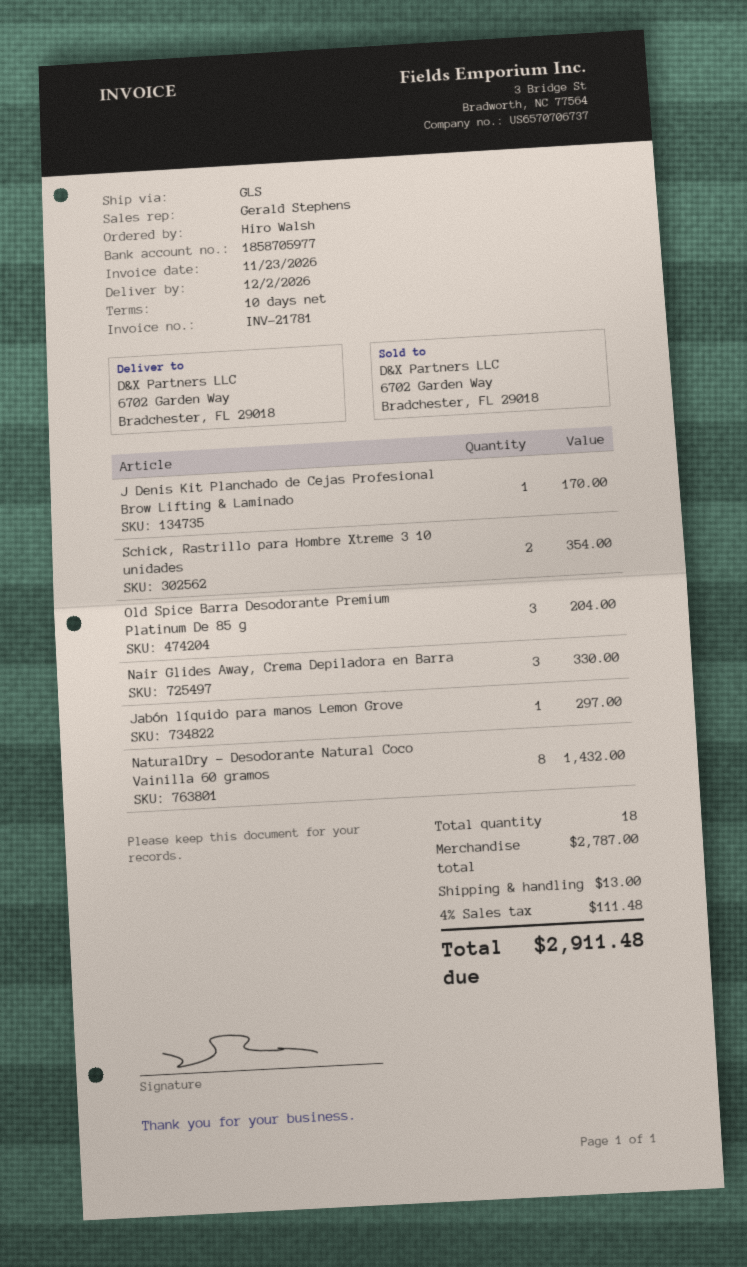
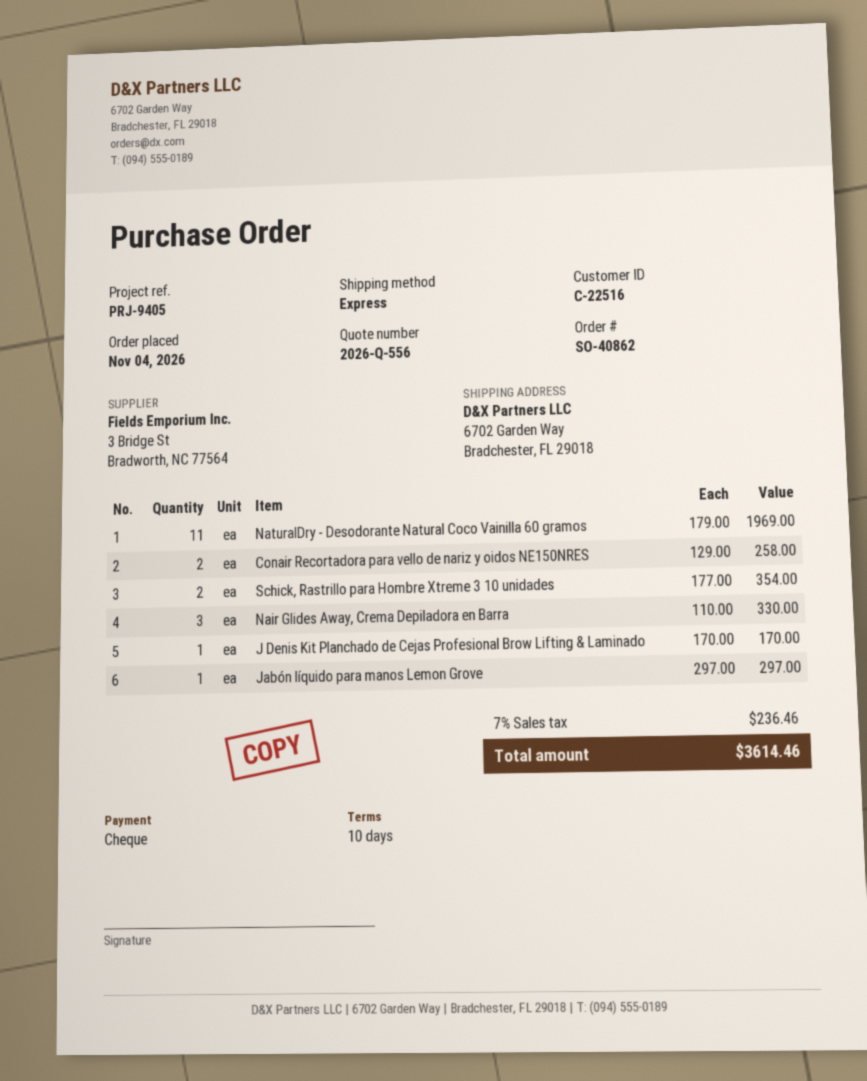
shipping method: GLS -> express
Old Spice Barra Desodorante Premium Platinum De 85 g: 3 for 204.00 -> none
NaturalDry - Desodorante Natural Coco Vainilla 60 gramos: 8 for 1432.00 -> 11 for 1969.00
Conair Recortadora para vello de nariz y oidos NE150NRES: none -> 2 for 258.00
shipping: 13.00 -> none
tax: 4% = 111.48 -> 7% = 236.46
total: 2911.48 -> 3614.46

